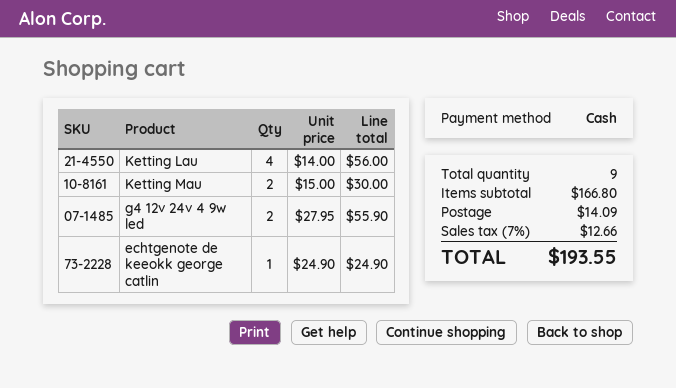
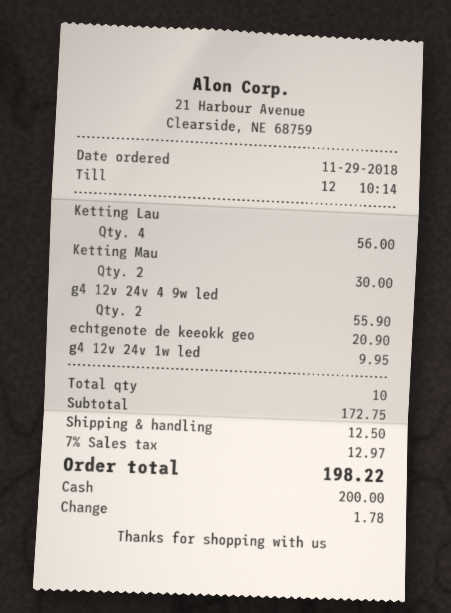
echtgenote de keeokk george catlin: 1 for 24.90 -> 1 for 20.90
g4 12v 24v 1w led: none -> 1 for 9.95
total quantity: 9 -> 10
subtotal: 166.80 -> 172.75
shipping: 14.09 -> 12.50
tax: 7% = 12.66 -> 7% = 12.97
total: 193.55 -> 198.22

